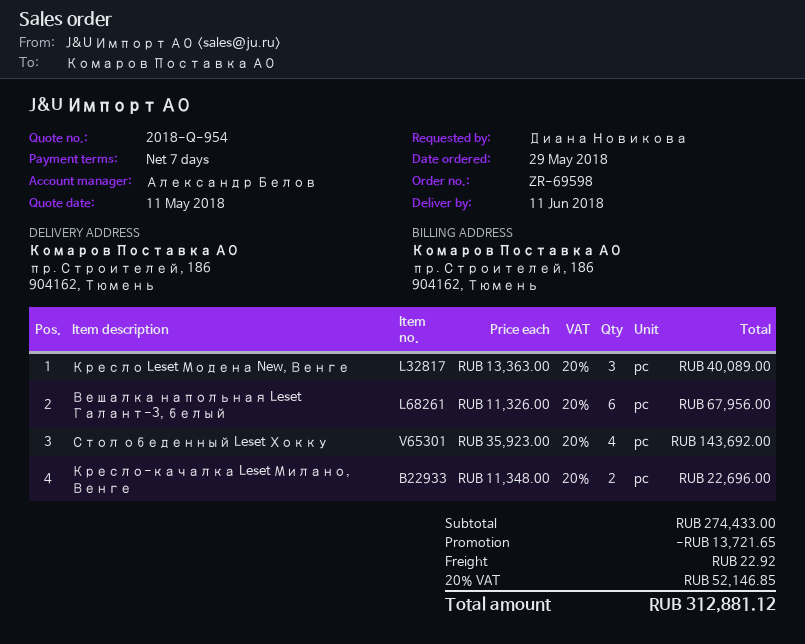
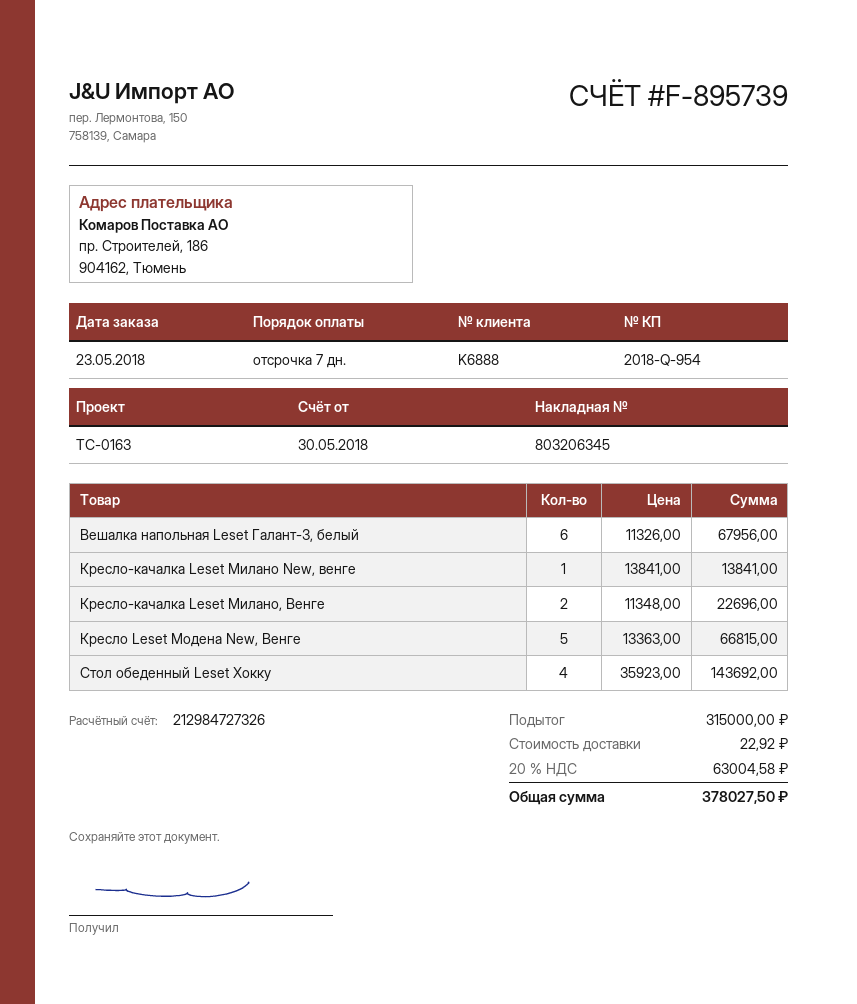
order date: 2018-05-29 -> 2018-05-23
Кресло Leset Модена New, Венге: 3 x 13363.00 = 40089.00 -> 5 x 13363.00 = 66815.00
Кресло-качалка Leset Милано New, венге: none -> 1 x 13841.00 = 13841.00
subtotal: 274433.00 -> 315000.00
discount: 13721.65 -> none
tax: 20% = 52146.85 -> 20% = 63004.58
total: 312881.12 -> 378027.50

